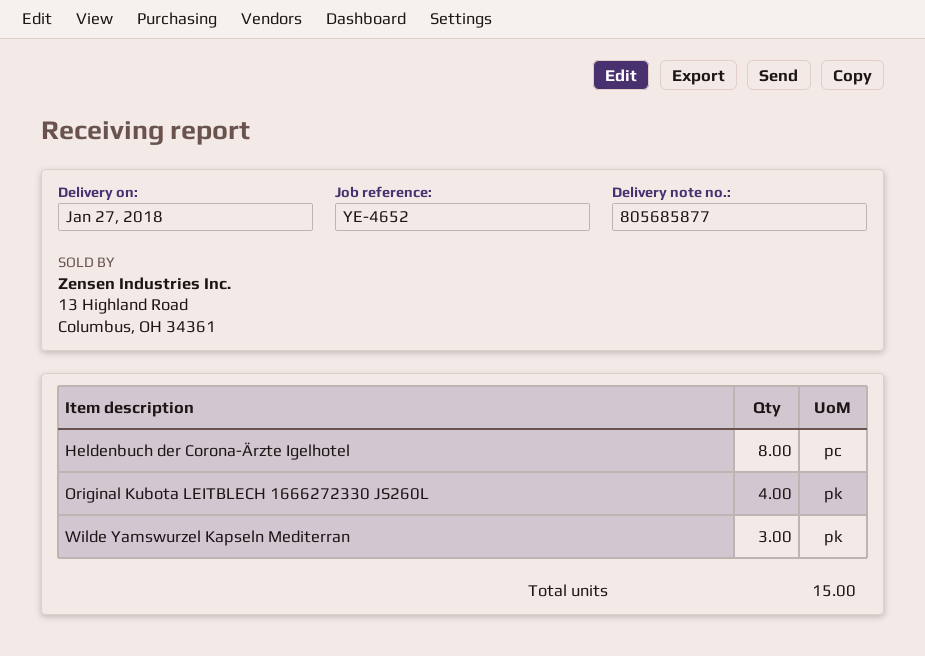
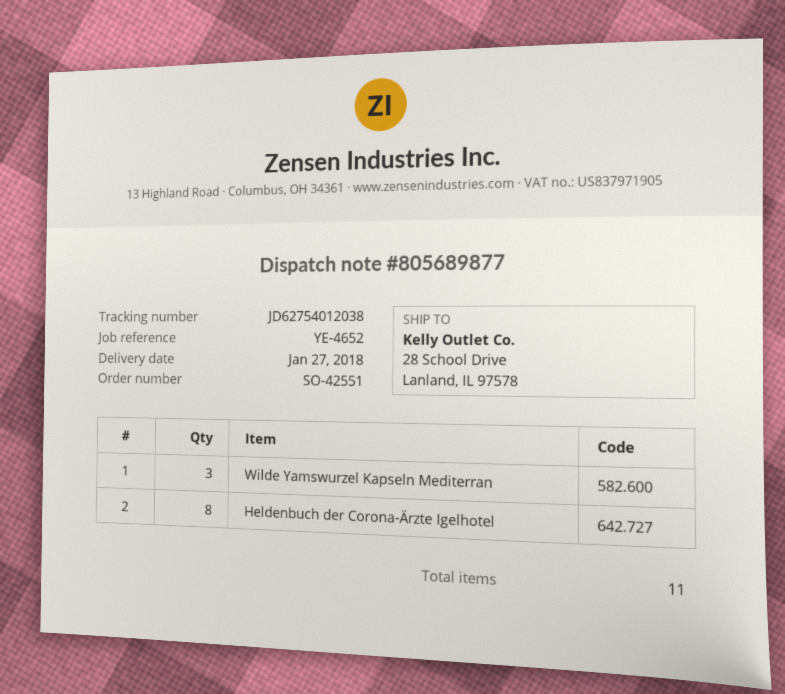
delivery note number: 805685877 -> 805689877
Original Kubota LEITBLECH 1666272330 JS260L: 4 -> none
total quantity: 15 -> 11

